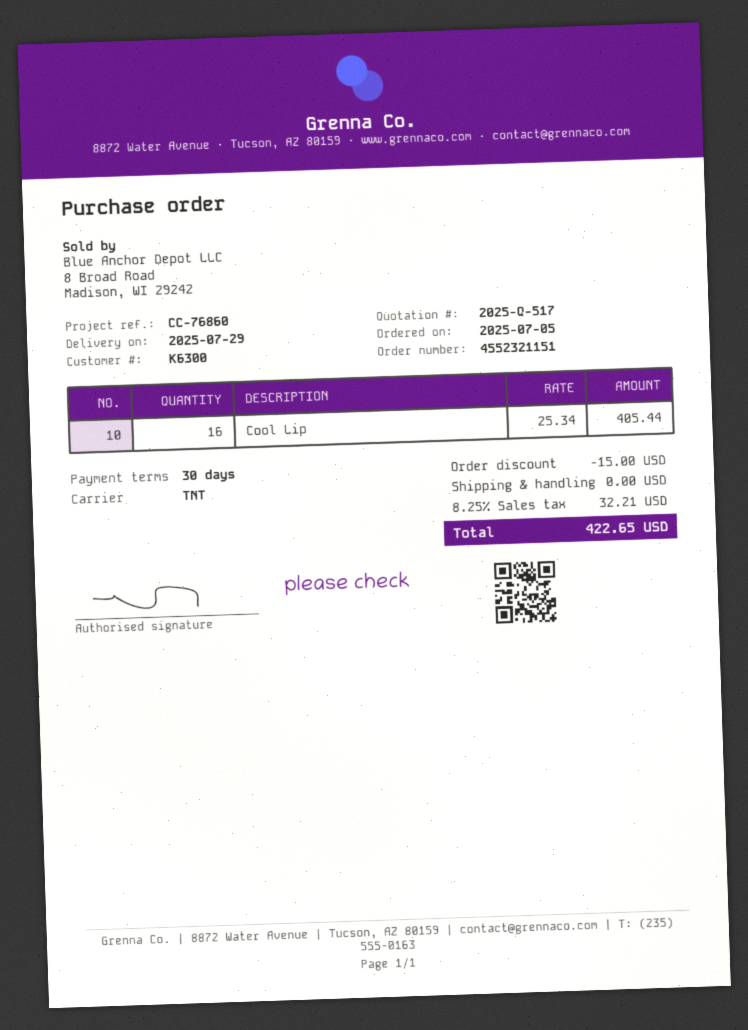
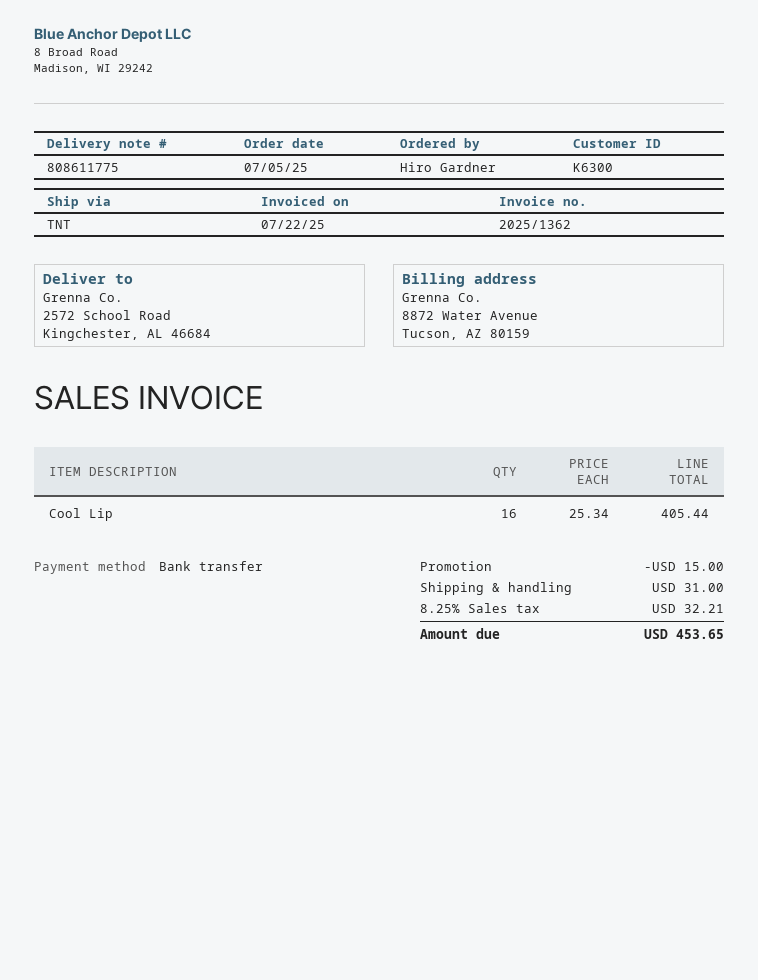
shipping: 0.00 -> 31.00
total: 422.65 -> 453.65

